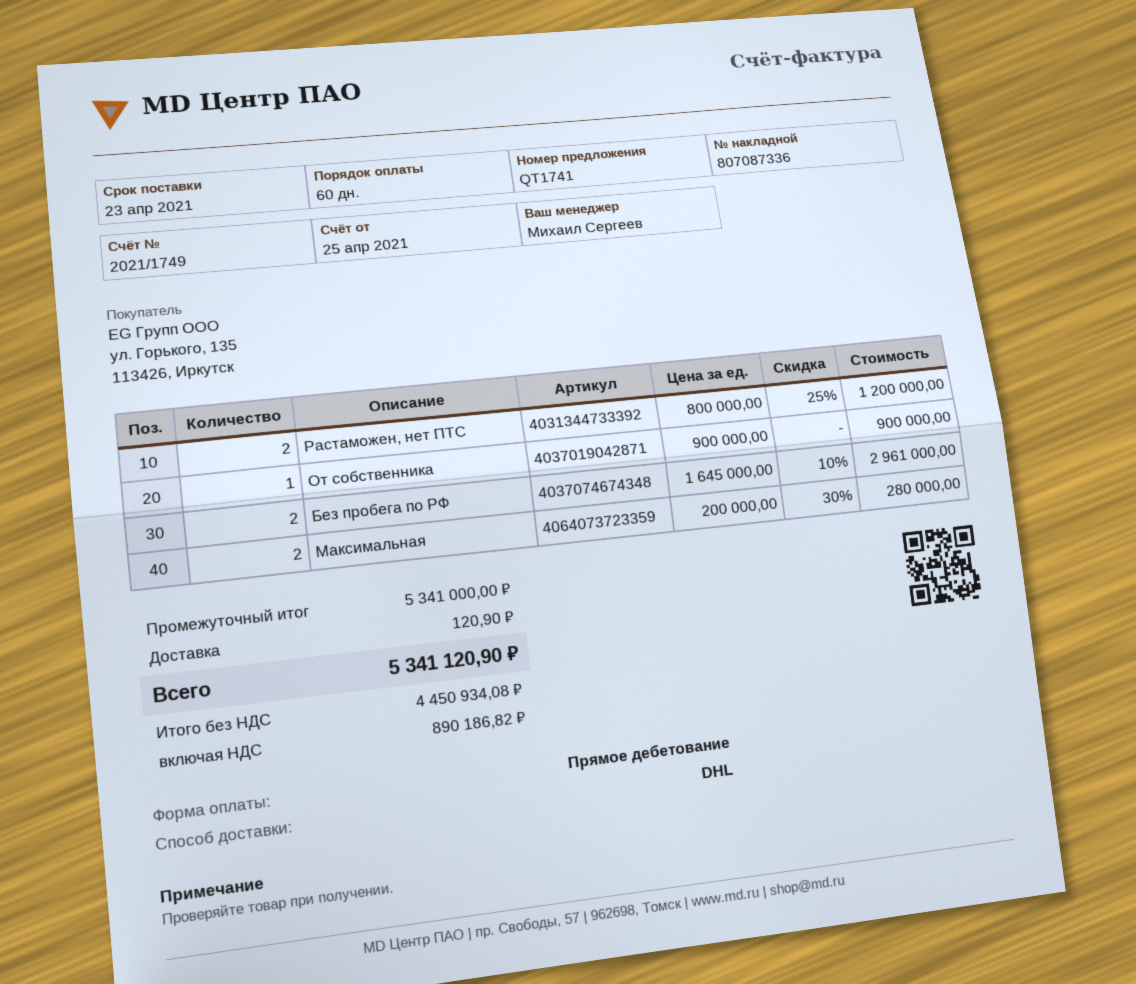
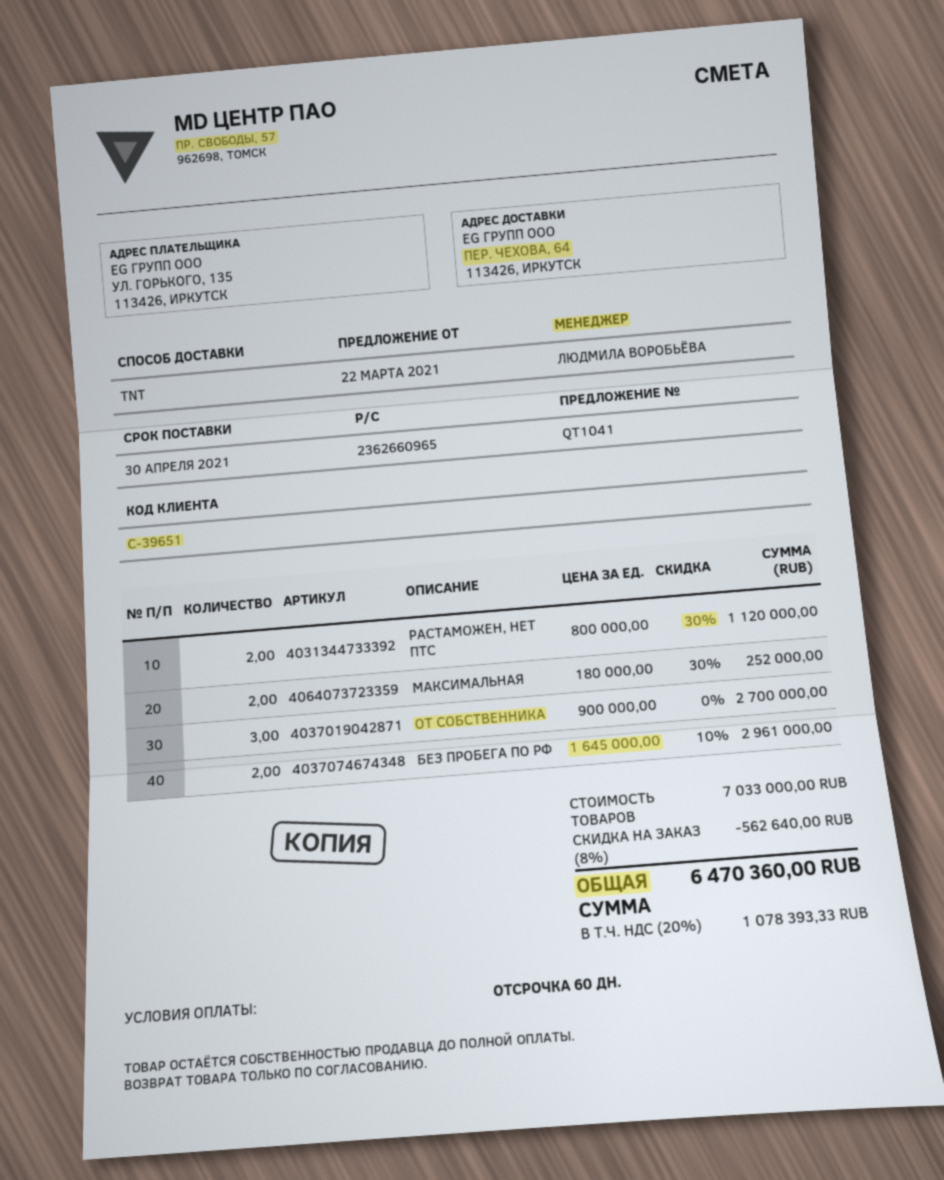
quote number: QT1741 -> QT1041
delivery date: 2021-04-23 -> 2021-04-30
sales rep: Михаил Сергеев -> ЛЮДМИЛА ВОРОБЬЁВА
shipping method: DHL -> TNT
Растаможен, нет ПТС: 2 x 800000.00 - 25% = 1200000.00 -> 2 x 800000.00 - 30% = 1120000.00
От собственника: 1 x 900000.00 = 900000.00 -> 3 x 900000.00 = 2700000.00
Максимальная: 2 x 200000.00 - 30% = 280000.00 -> 2 x 180000.00 - 30% = 252000.00
subtotal: 5341000.00 -> 7033000.00
discount: none -> 8% = 562640.00
shipping: 120.90 -> none
tax: 890186.82 -> 1078393.33
total: 5341120.90 -> 6470360.00

